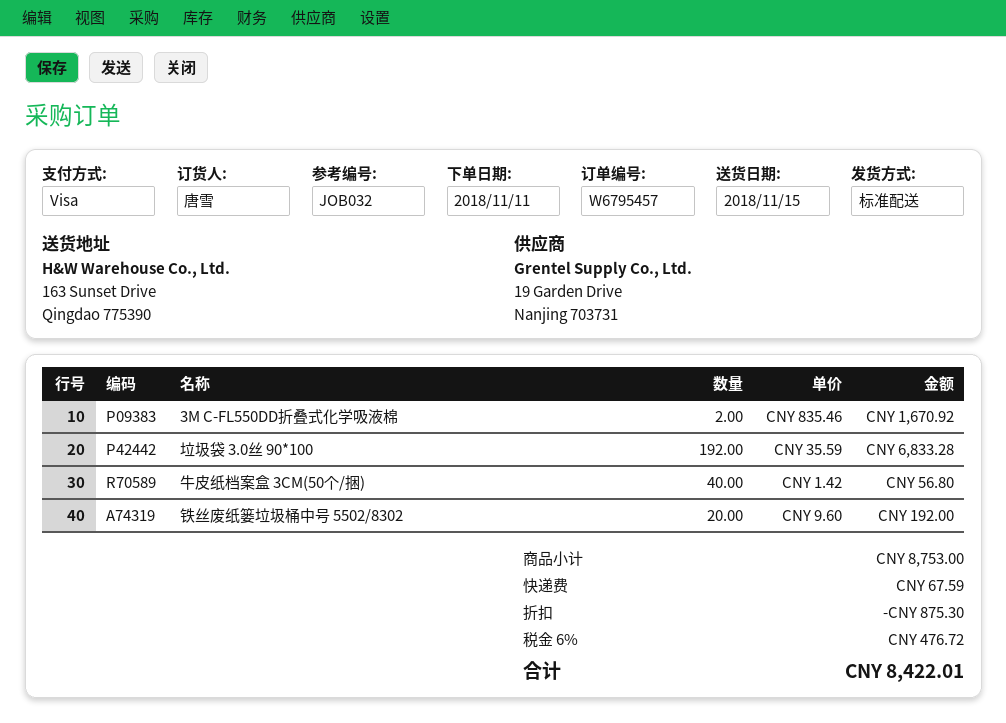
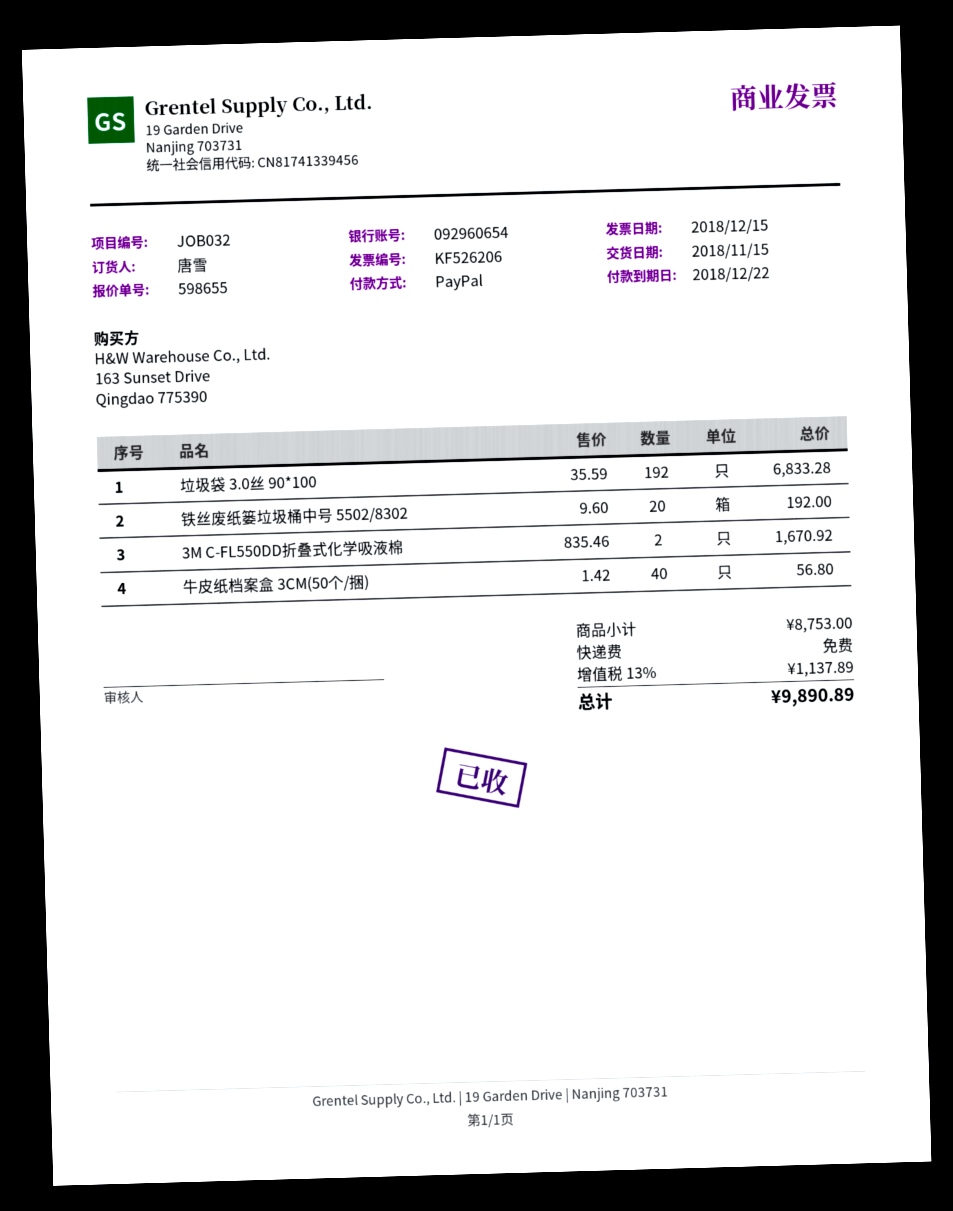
payment method: Visa -> PayPal
discount: 875.30 -> none
shipping: 67.59 -> 0.00
tax: 6% = 476.72 -> 13% = 1137.89
total: 8422.01 -> 9890.89

